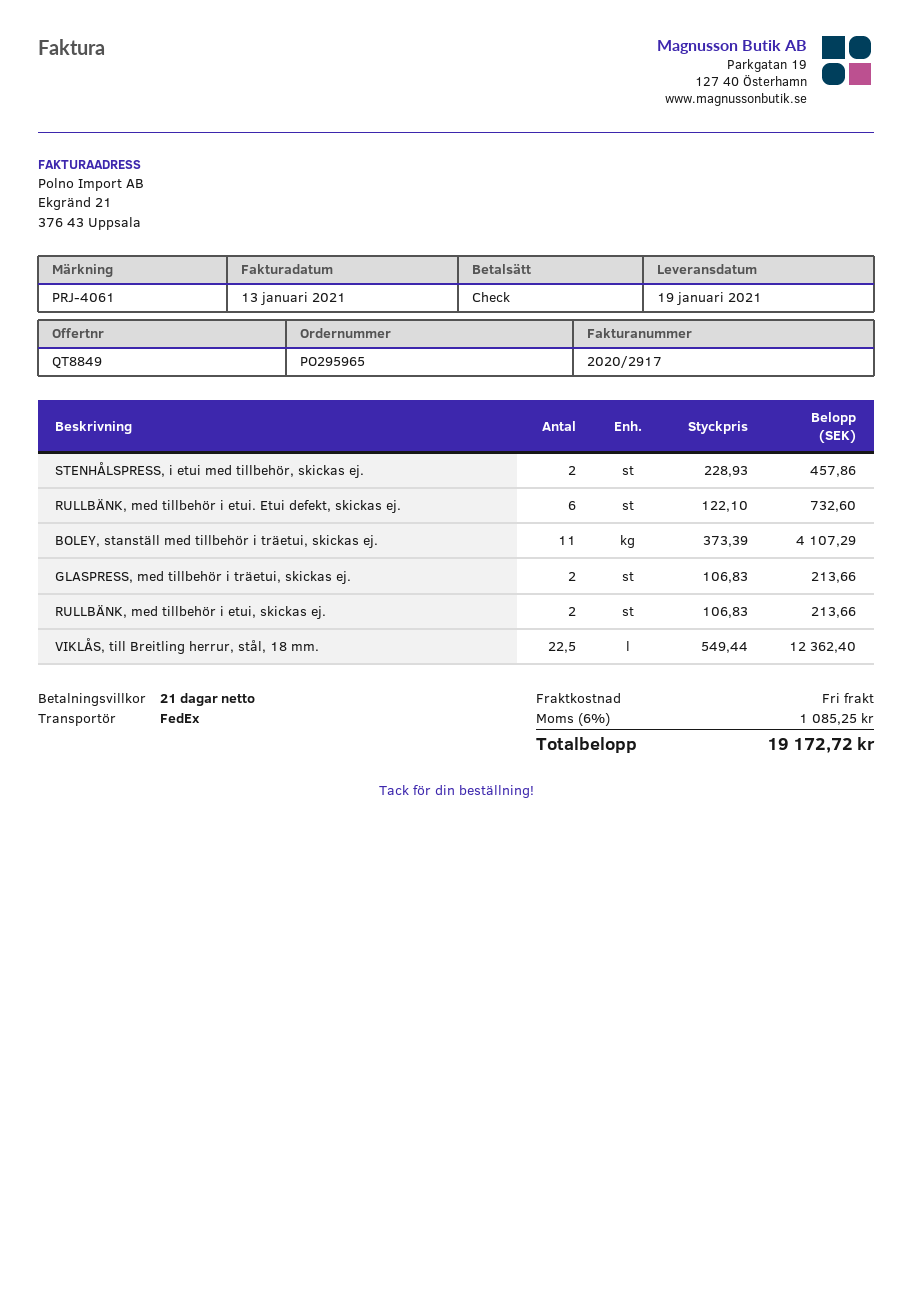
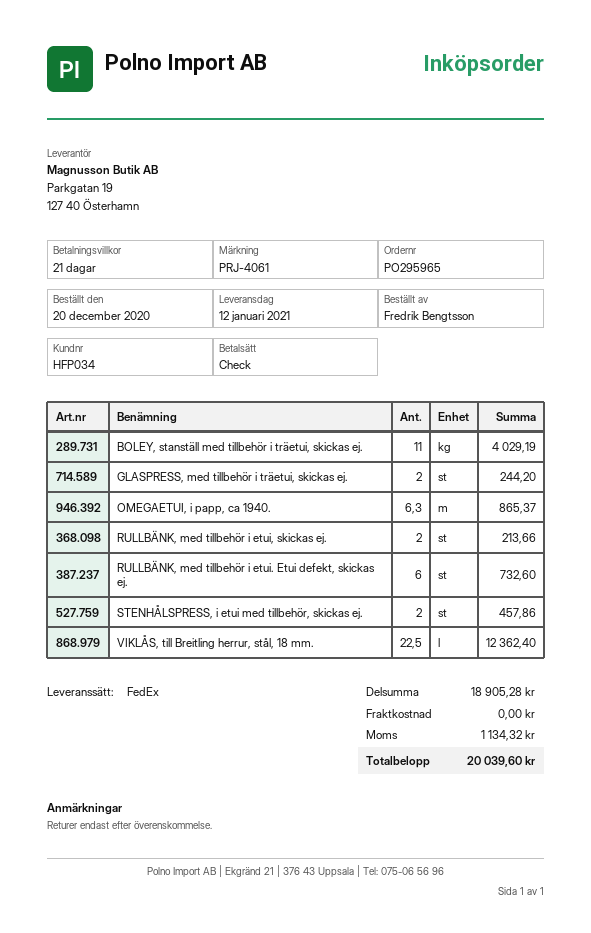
delivery date: 2021-01-19 -> 2021-01-12
BOLEY, stanställ med tillbehör i träetui, skickas ej.: 11 for 4107.29 -> 11 for 4029.19
GLASPRESS, med tillbehör i träetui, skickas ej.: 2 for 213.66 -> 2 for 244.20
OMEGAETUI, i papp, ca 1940.: none -> 6.3 for 865.37
tax: 1085.25 -> 1134.32
total: 19172.72 -> 20039.60

